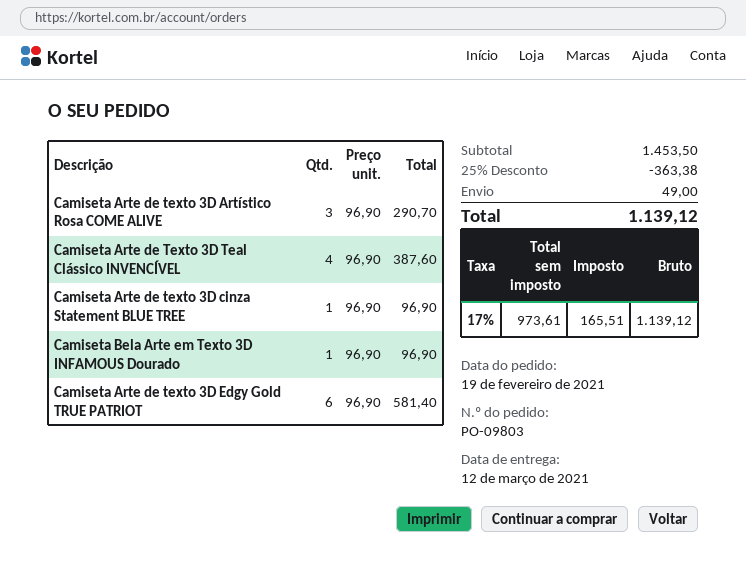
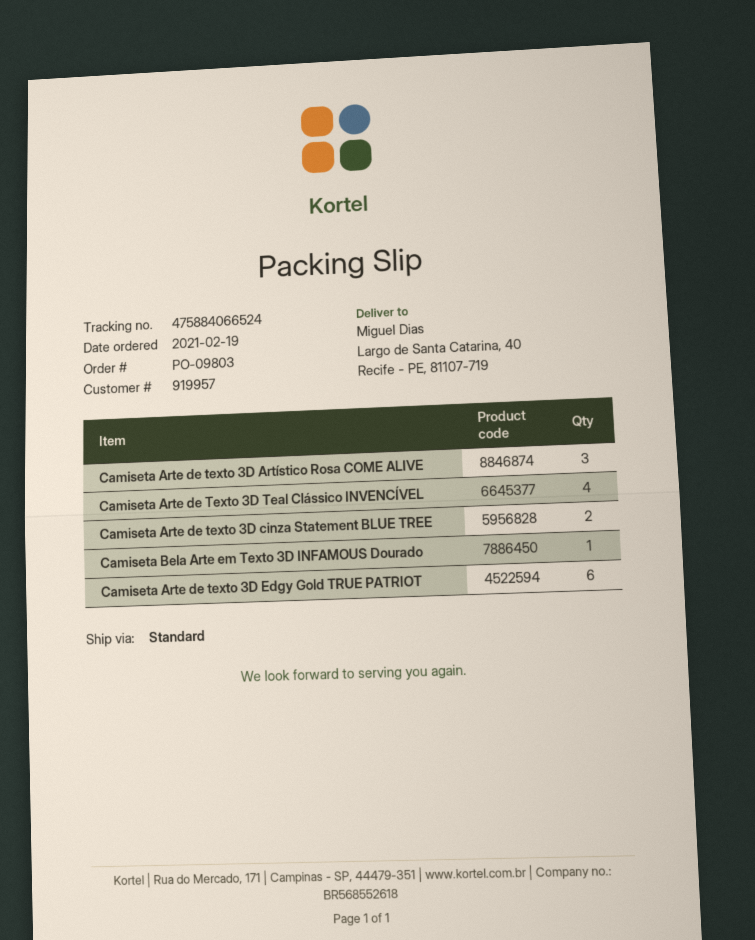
Camiseta Arte de texto 3D cinza Statement BLUE TREE: 1 -> 2

